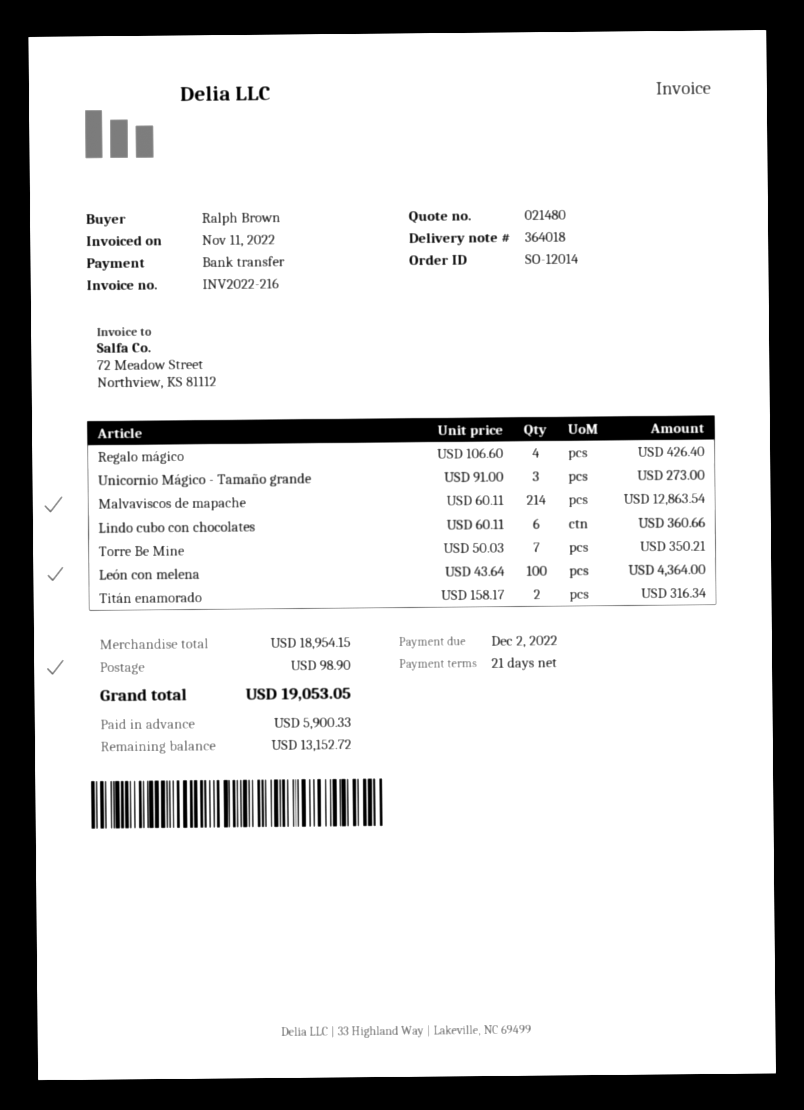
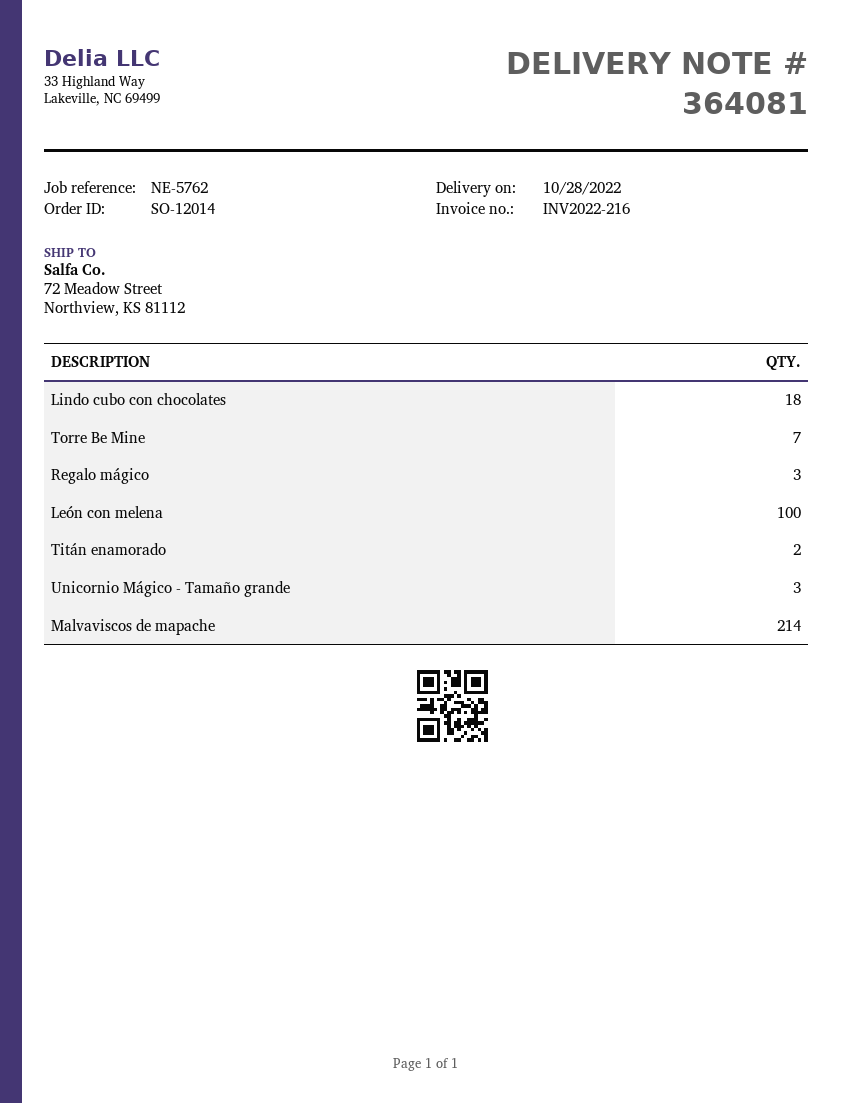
delivery note number: 364018 -> 364081
Regalo mágico: 4 -> 3
Lindo cubo con chocolates: 6 -> 18

